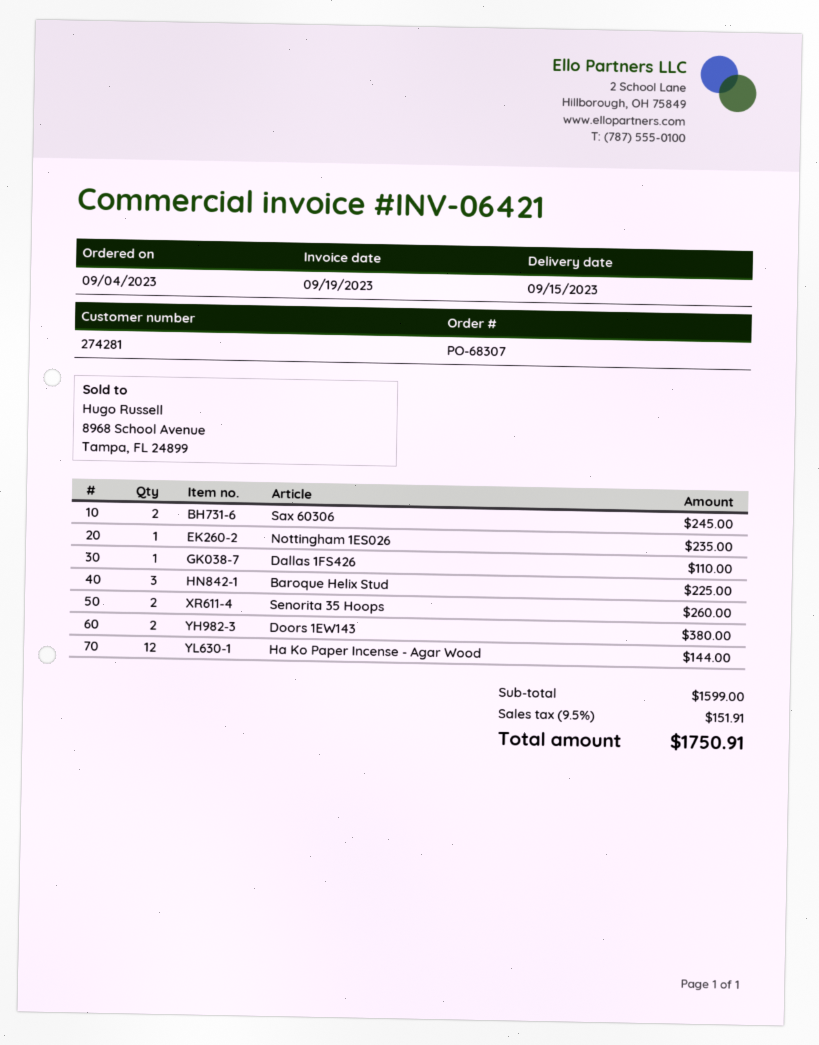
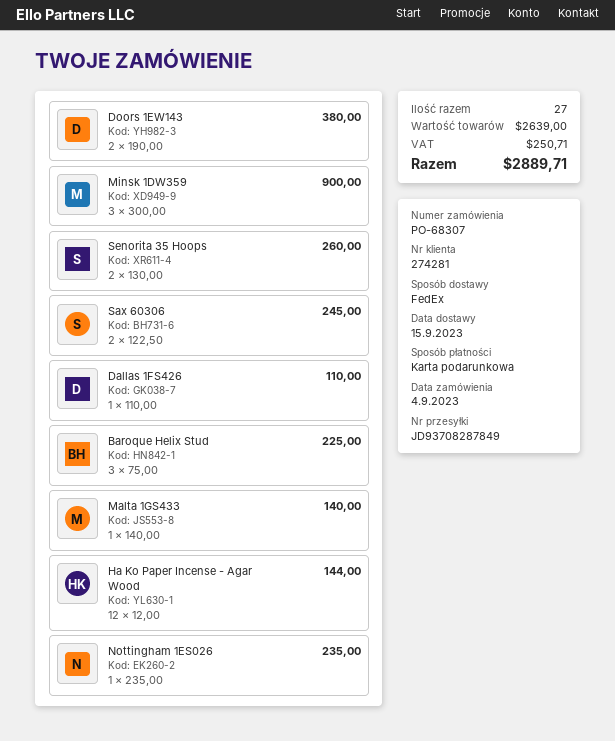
Minsk 1DW359: none -> 3 for 900.00
Malta 1GS433: none -> 1 for 140.00
subtotal: 1599.00 -> 2639.00
tax: 151.91 -> 250.71
total: 1750.91 -> 2889.71

